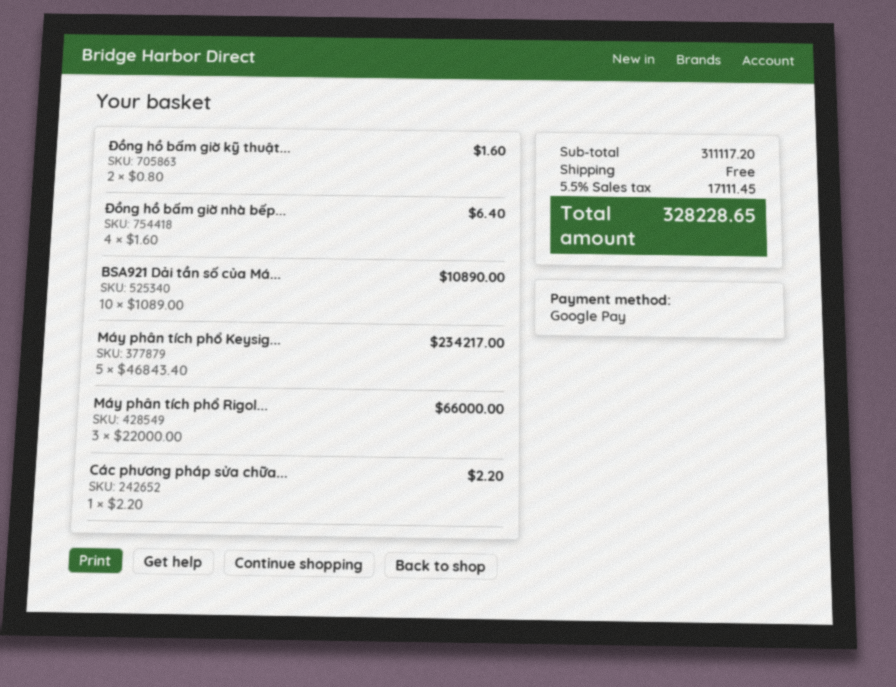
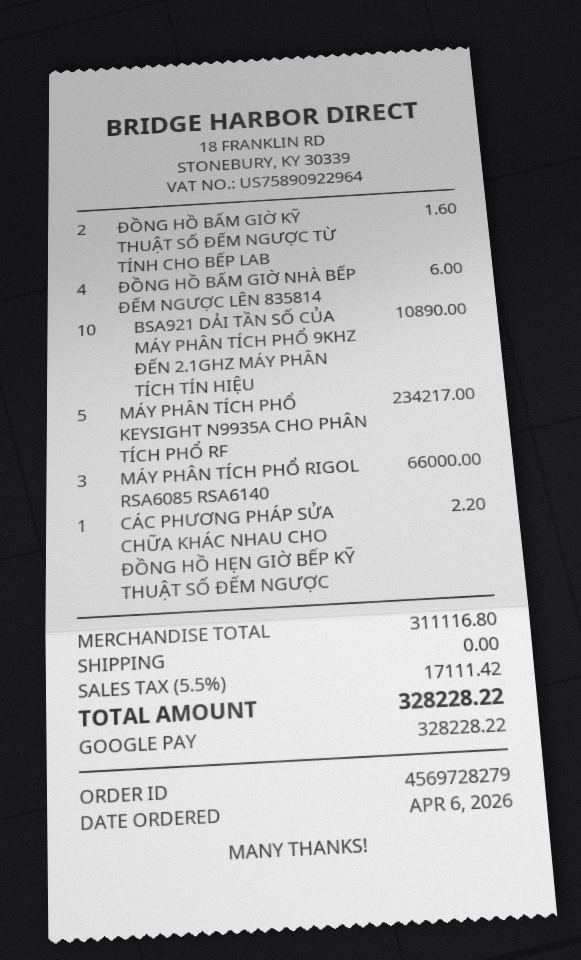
Đồng hồ bấm giờ nhà bếp...: 4 for 6.40 -> 4 for 6.00
subtotal: 311117.20 -> 311116.80
tax: 5.5% = 17111.45 -> 5.5% = 17111.42
total: 328228.65 -> 328228.22

